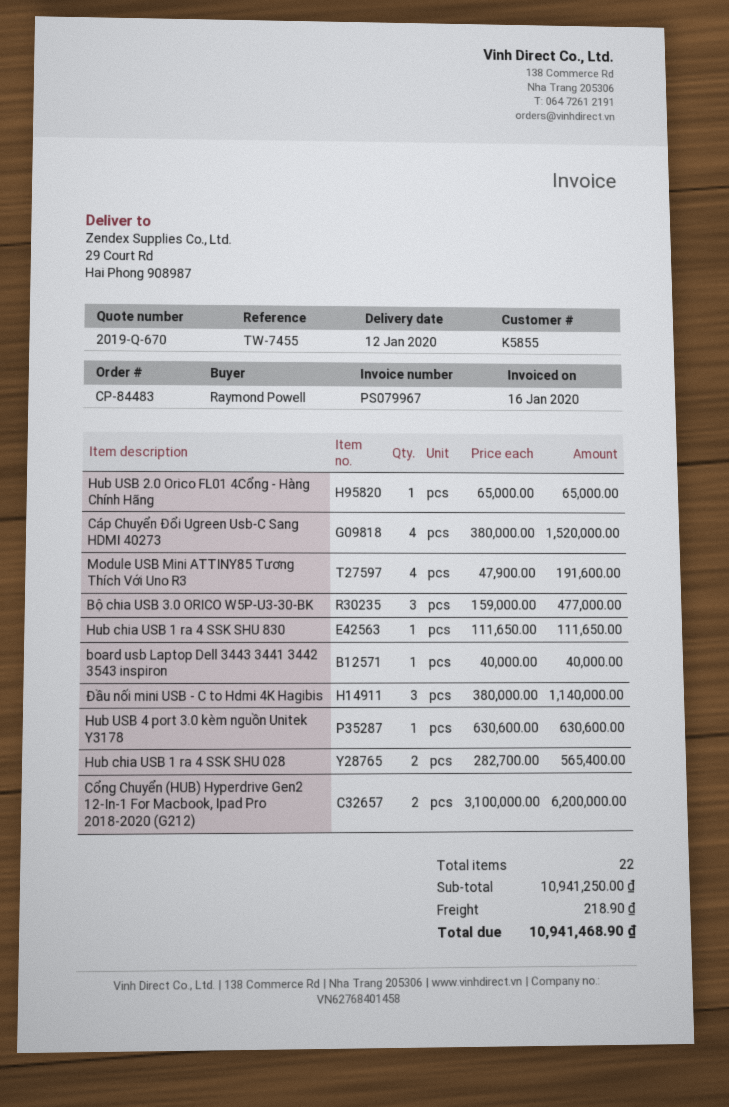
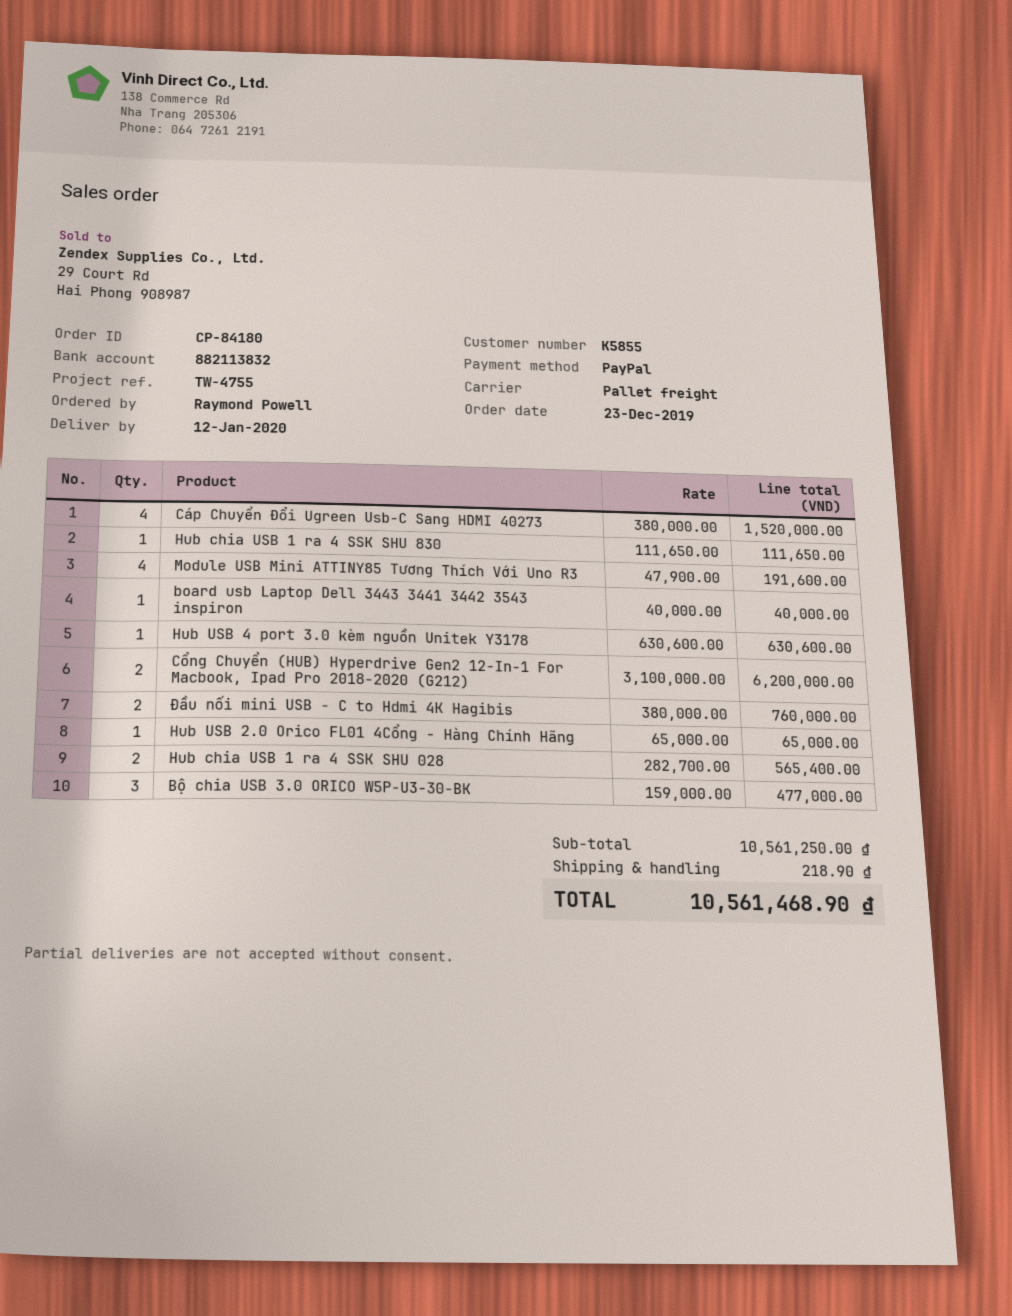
order number: CP-84483 -> CP-84180
reference: TW-7455 -> TW-4755
Đầu nối mini USB - C to Hdmi 4K Hagibis: 3 x 380000.00 = 1140000.00 -> 2 x 380000.00 = 760000.00
subtotal: 10941250.00 -> 10561250.00
total: 10941468.90 -> 10561468.90

